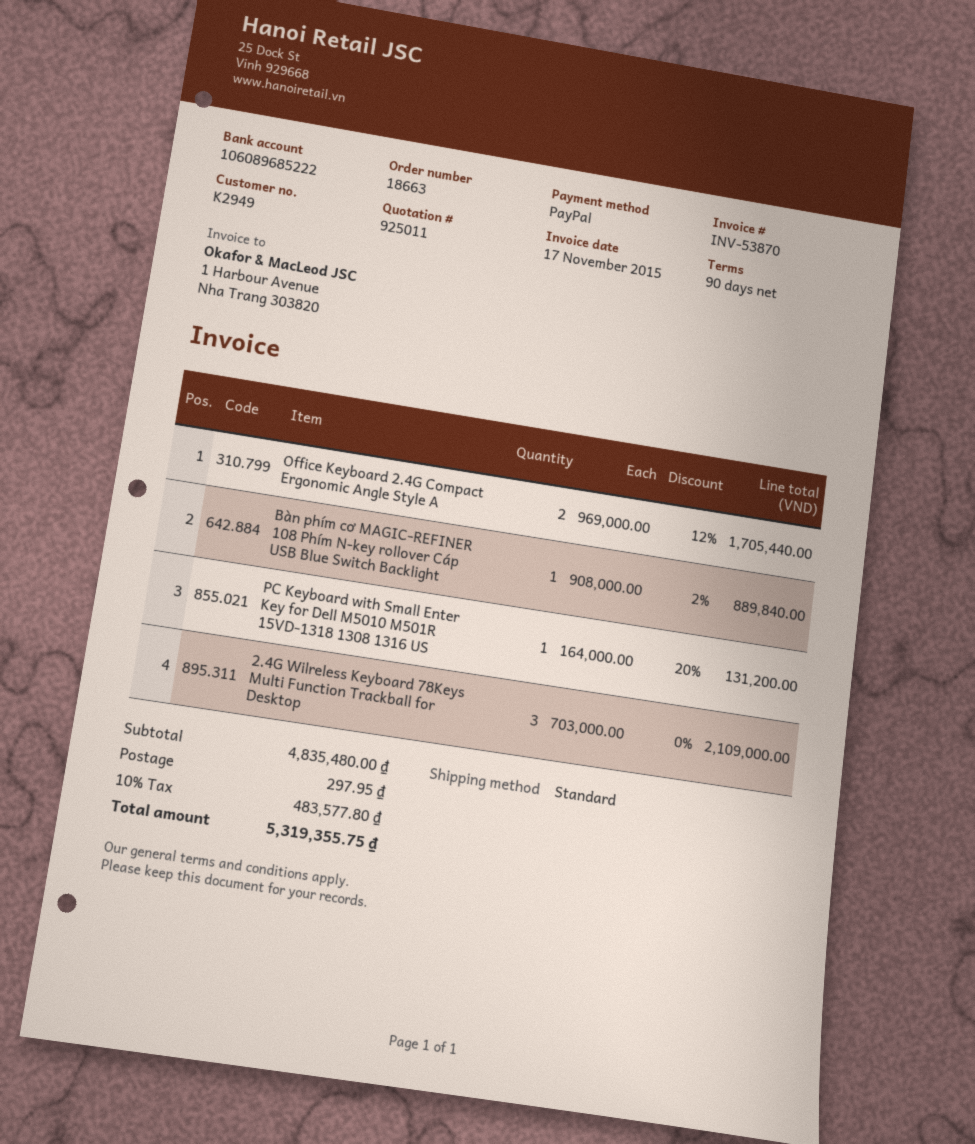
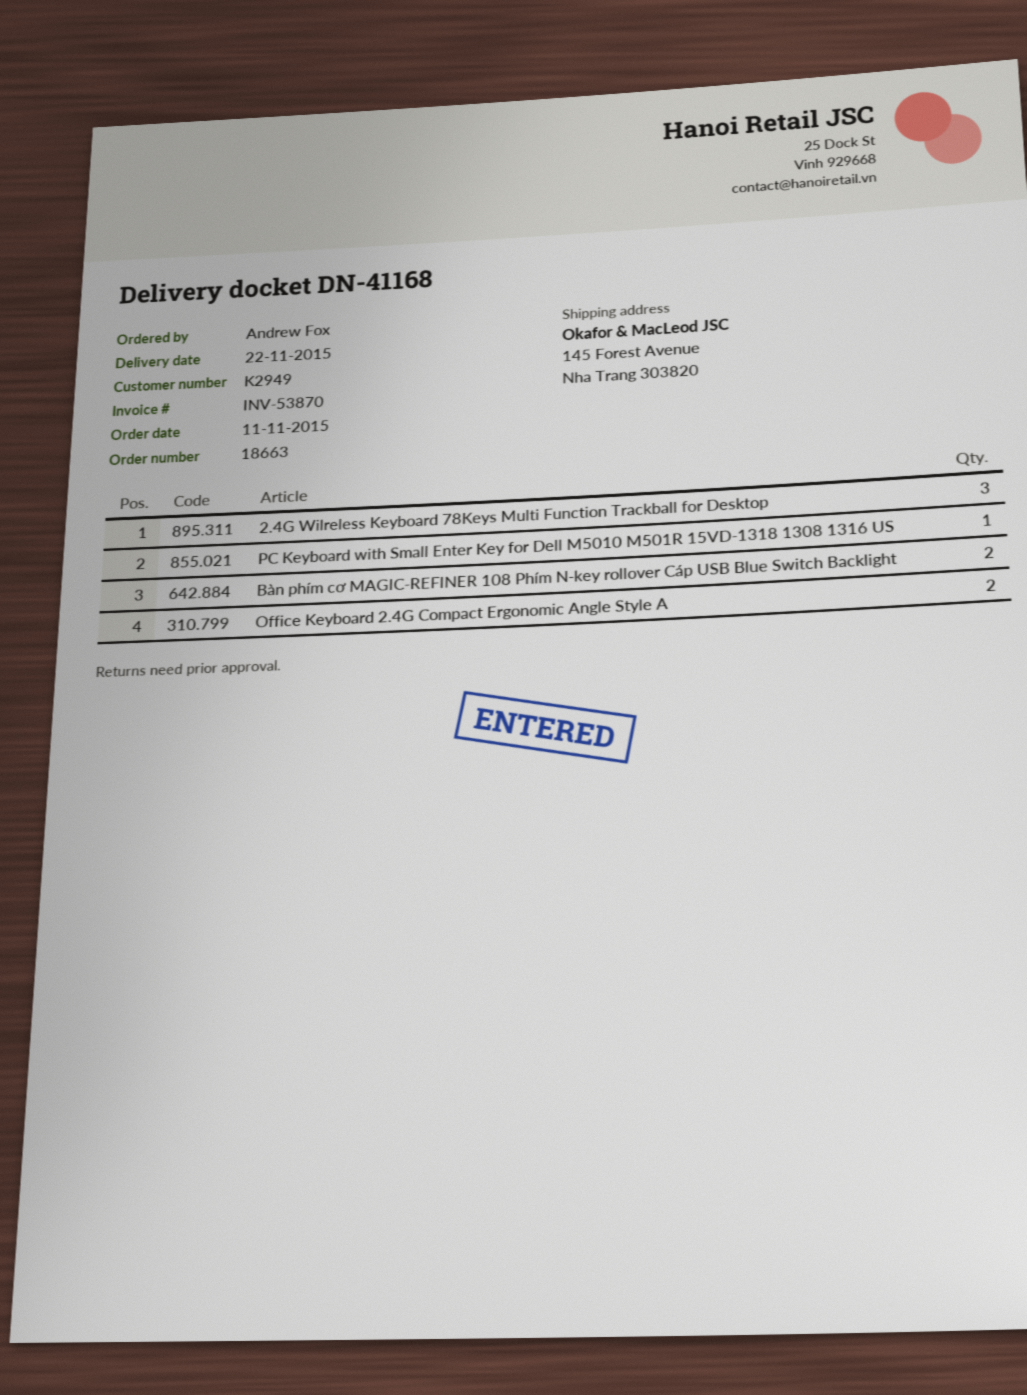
Bàn phím cơ MAGIC-REFINER 108 Phím N-key rollover Cáp USB Blue Switch Backlight: 1 -> 2

